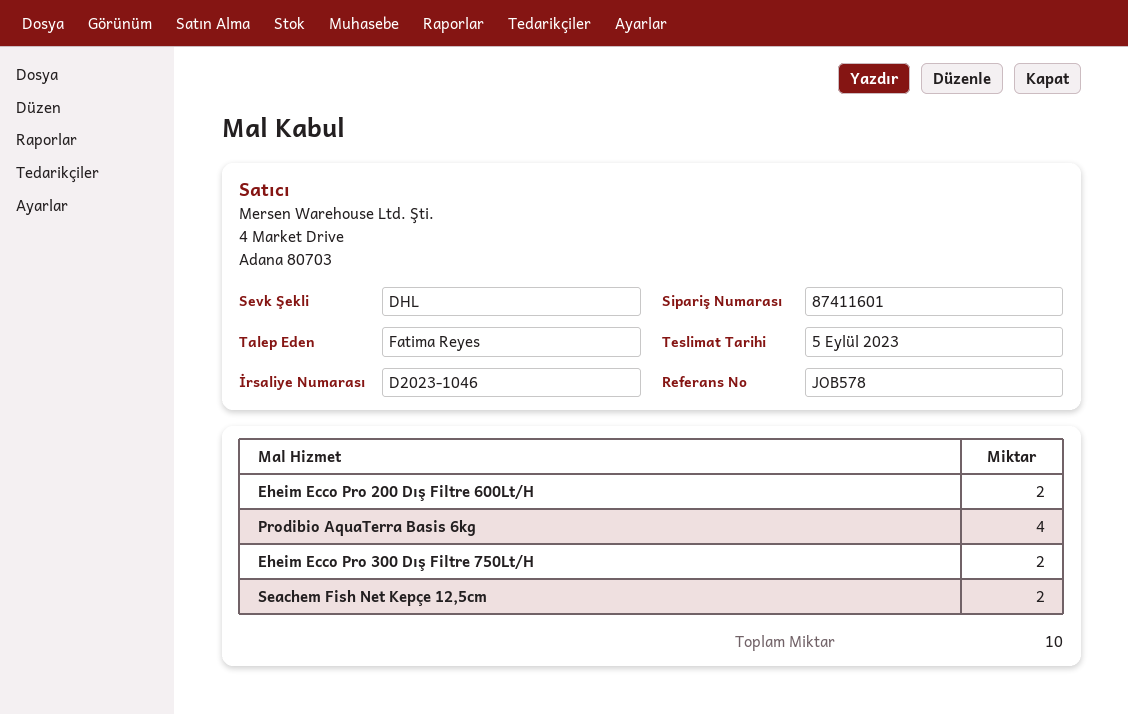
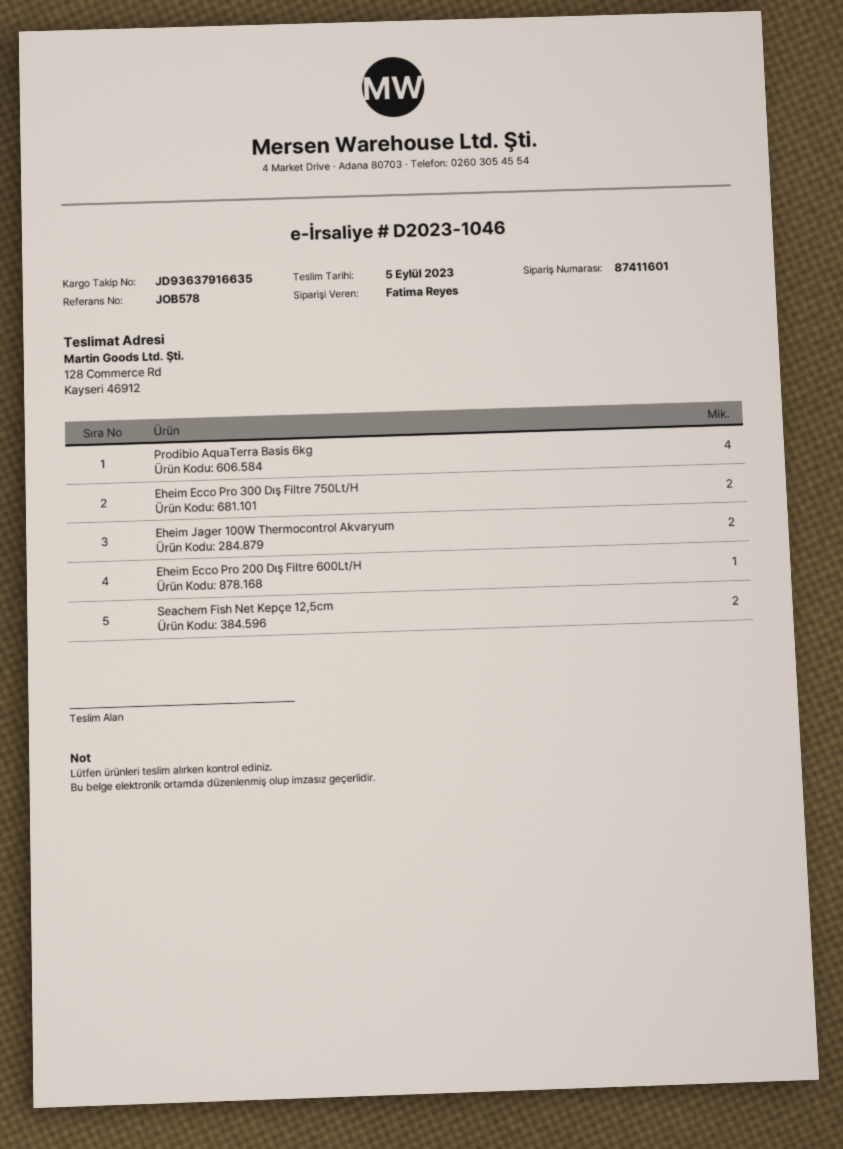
Eheim Ecco Pro 200 Dış Filtre 600Lt/H: 2 -> 1
Eheim Jager 100W Thermocontrol Akvaryum: none -> 2

